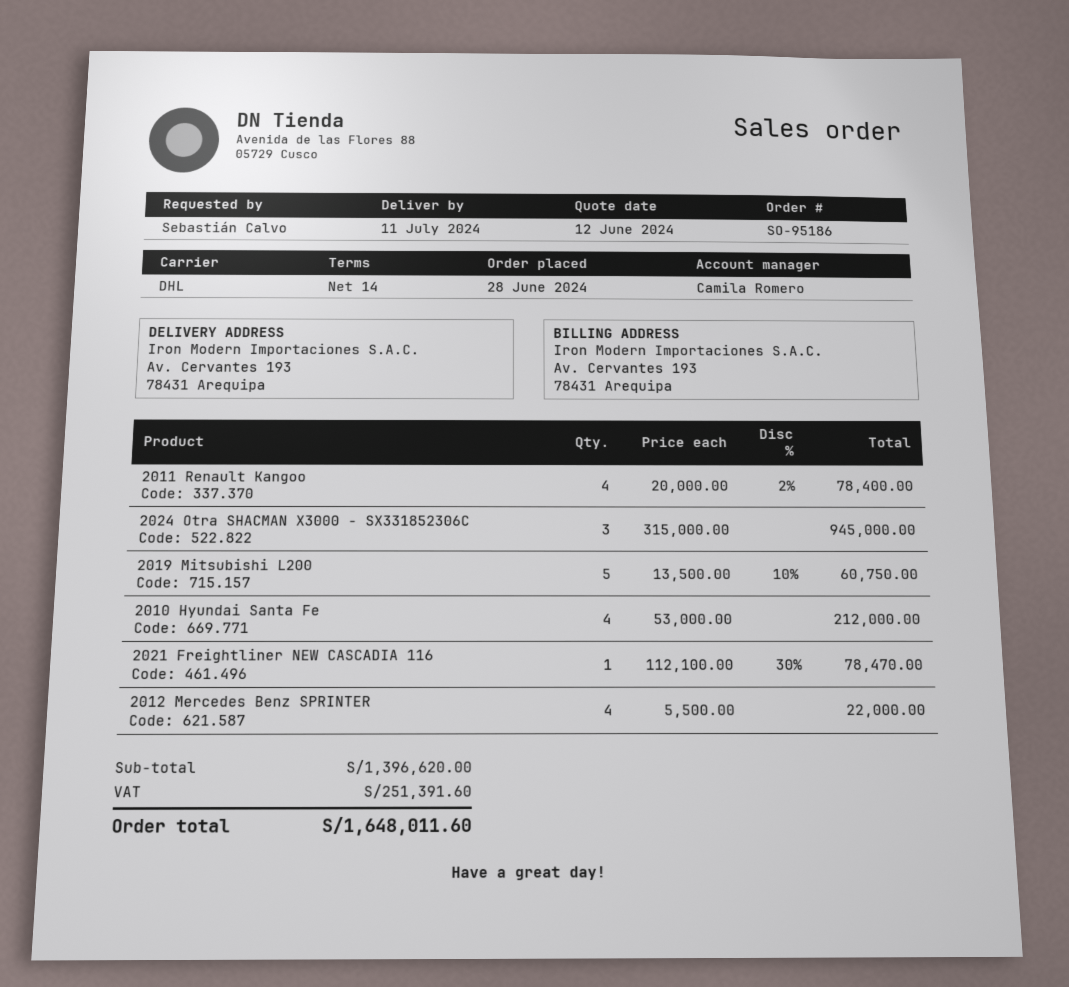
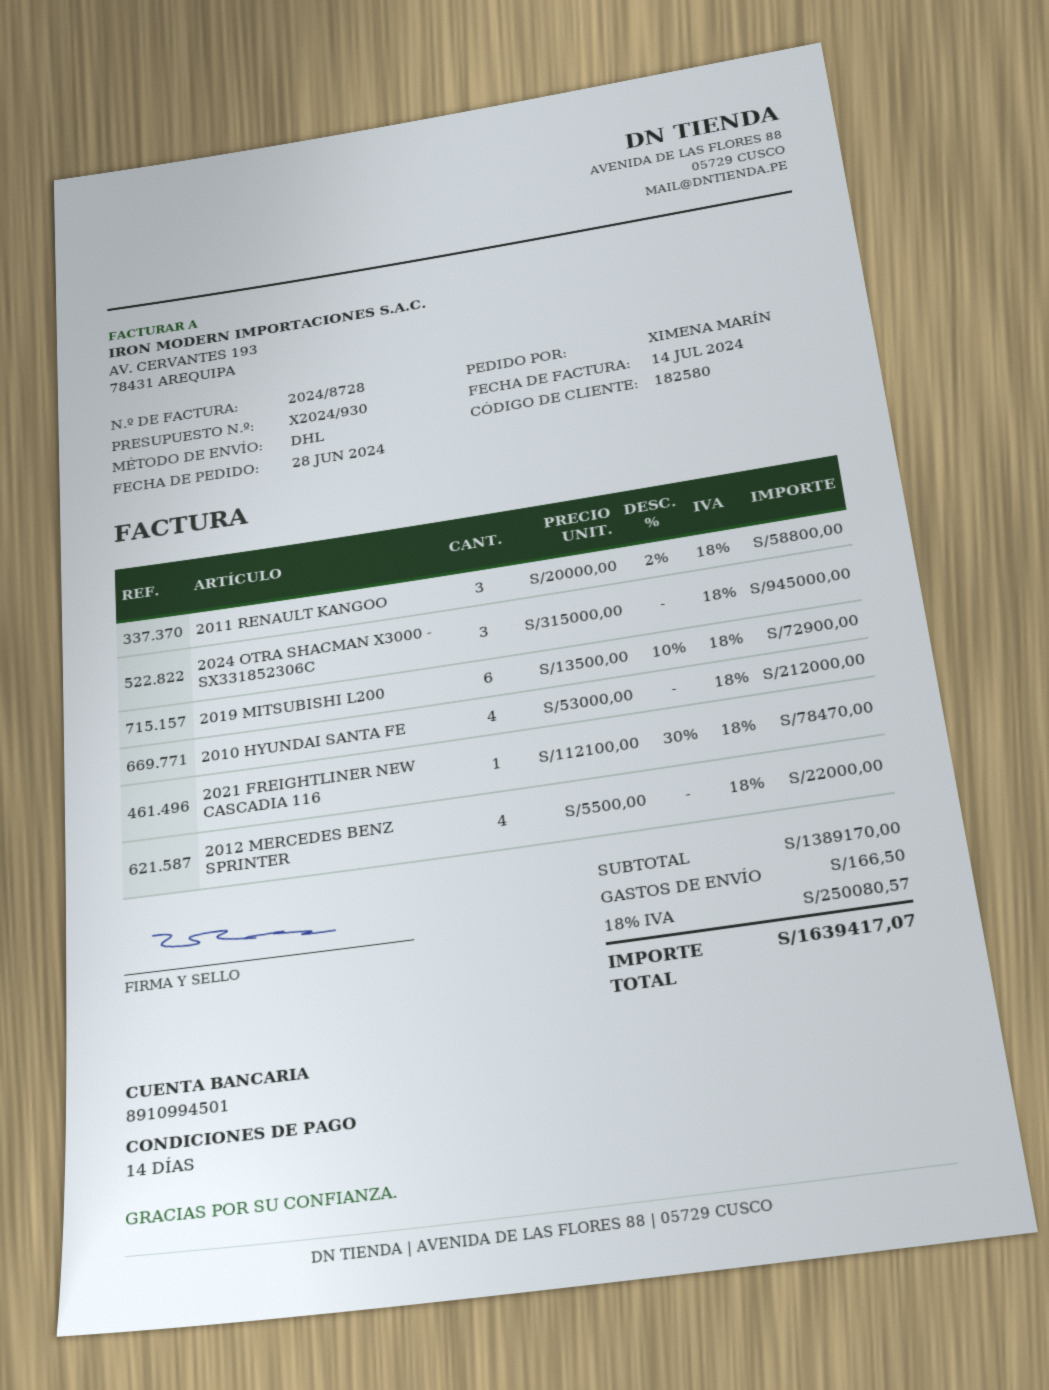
ordered by: Sebastián Calvo -> XIMENA MARÍN
2011 Renault Kangoo: 4 x 20000.00 - 2% = 78400.00 -> 3 x 20000.00 - 2% = 58800.00
2019 Mitsubishi L200: 5 x 13500.00 - 10% = 60750.00 -> 6 x 13500.00 - 10% = 72900.00
subtotal: 1396620.00 -> 1389170.00
shipping: none -> 166.50
tax: 251391.60 -> 250080.57
total: 1648011.60 -> 1639417.07

